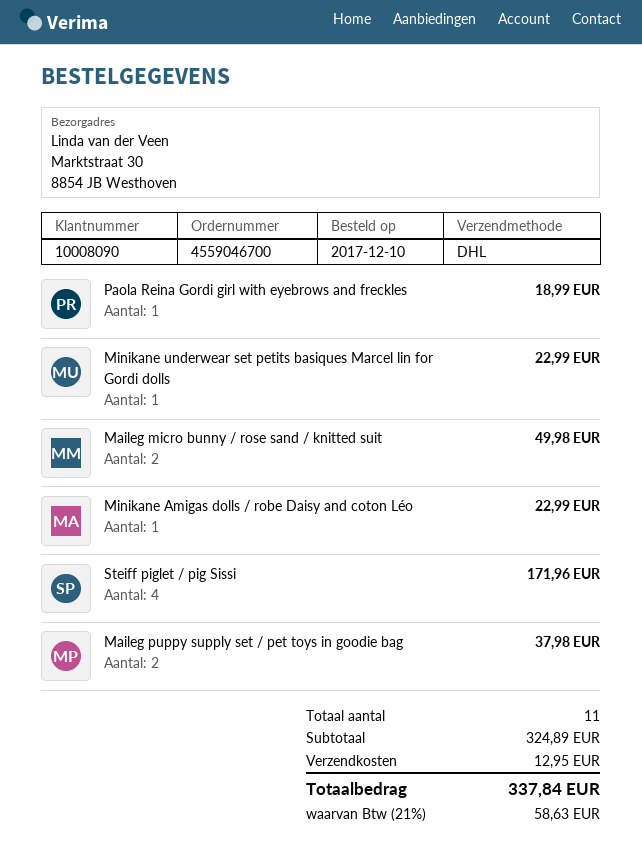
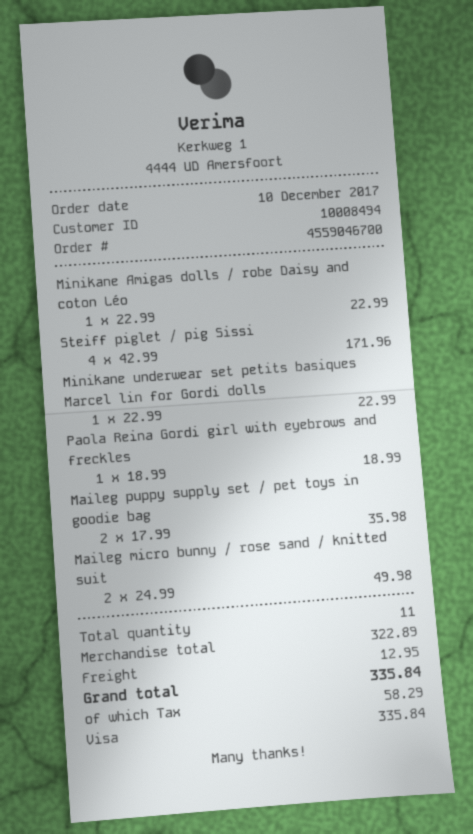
customer number: 10008090 -> 10008494
Maileg puppy supply set / pet toys in goodie bag: 2 for 37.98 -> 2 for 35.98
subtotal: 324.89 -> 322.89
tax: 58.63 -> 58.29
total: 337.84 -> 335.84

